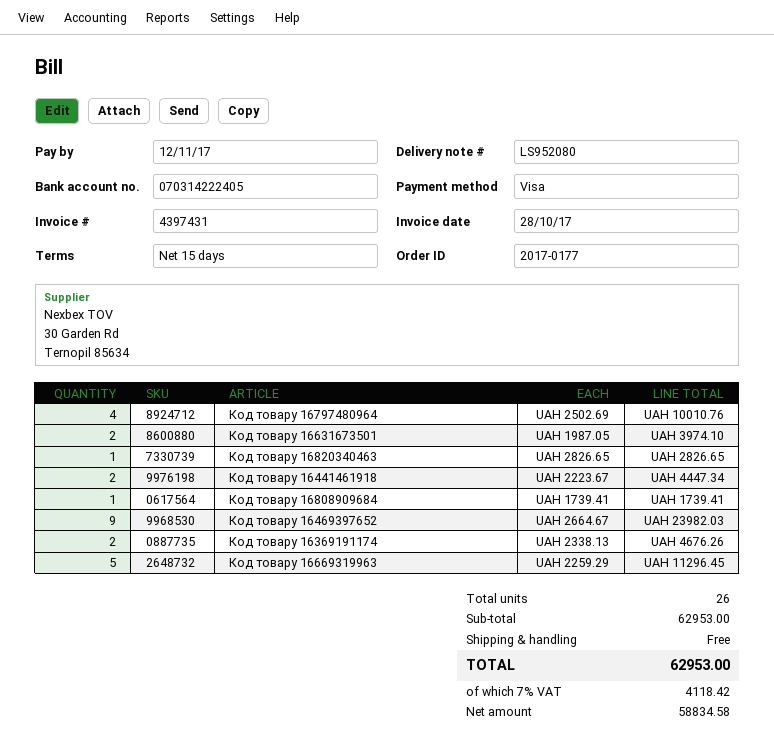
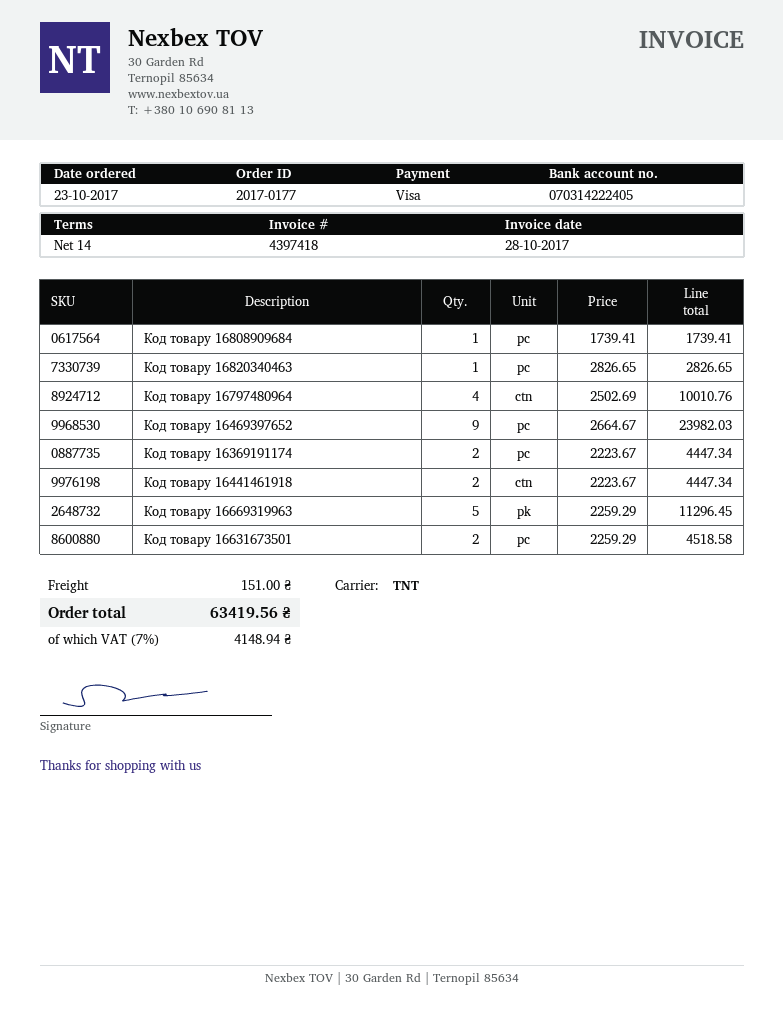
invoice number: 4397431 -> 4397418
payment terms: 15 days -> 14 days
Код товару 16631673501: 2 x 1987.05 = 3974.10 -> 2 x 2259.29 = 4518.58
Код товару 16369191174: 2 x 2338.13 = 4676.26 -> 2 x 2223.67 = 4447.34
shipping: 0.00 -> 151.00
tax: 7% = 4118.42 -> 7% = 4148.94
total: 62953.00 -> 63419.56

